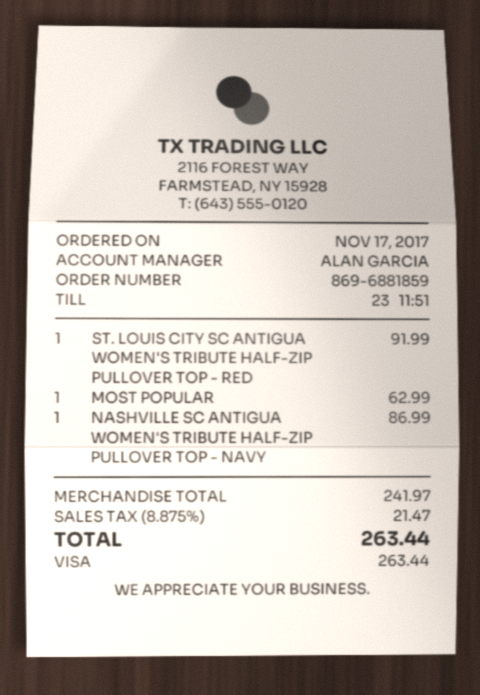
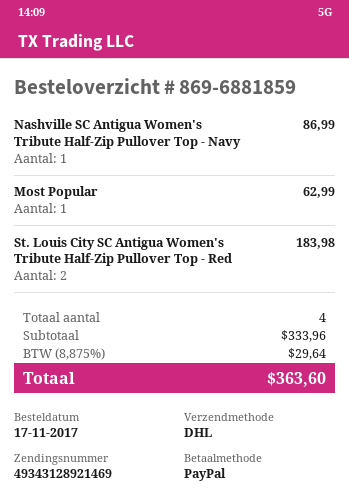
payment method: Visa -> PayPal
ST. LOUIS CITY SC ANTIGUA WOMEN'S TRIBUTE HALF-ZIP PULLOVER TOP - RED: 1 for 91.99 -> 2 for 183.98
subtotal: 241.97 -> 333.96
tax: 8.875% = 21.47 -> 8.875% = 29.64
total: 263.44 -> 363.60

